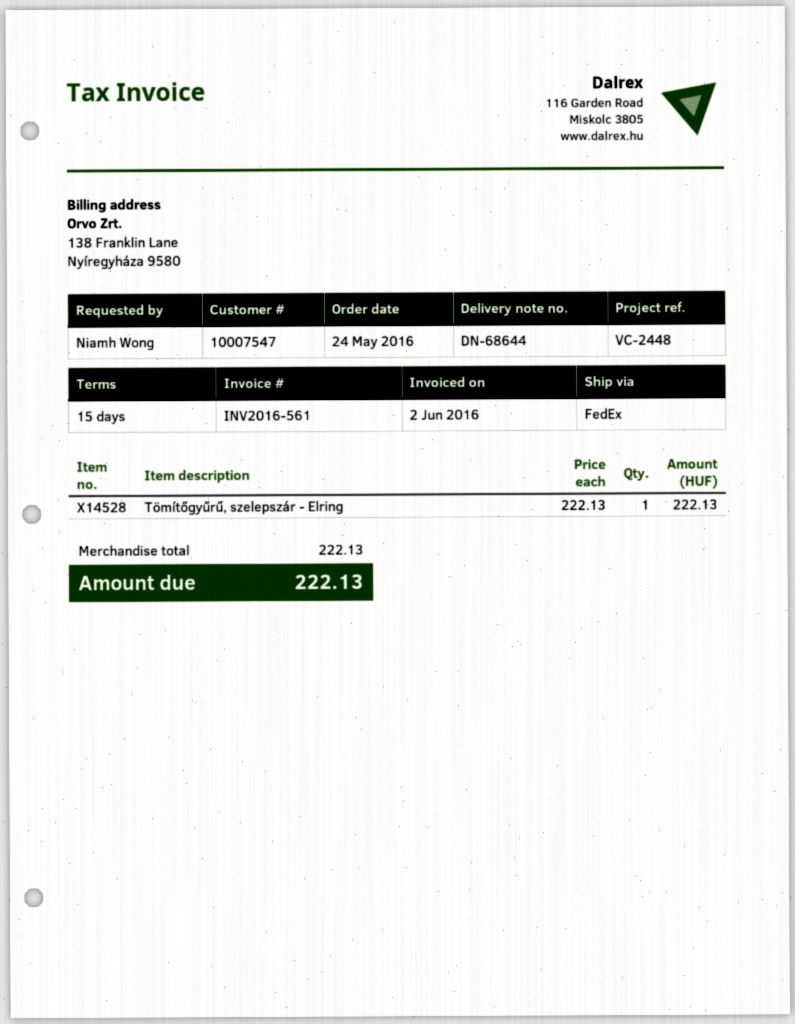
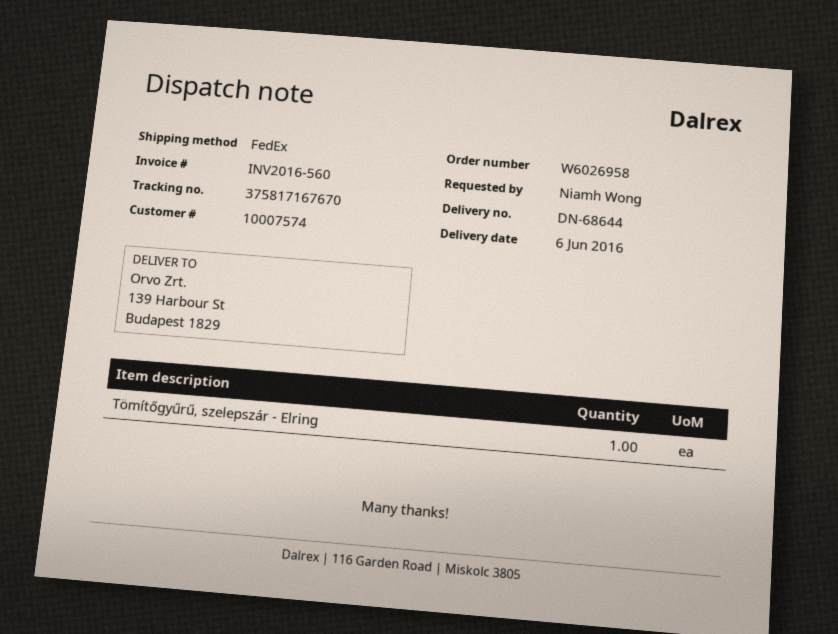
invoice number: INV2016-561 -> INV2016-560
customer number: 10007547 -> 10007574

